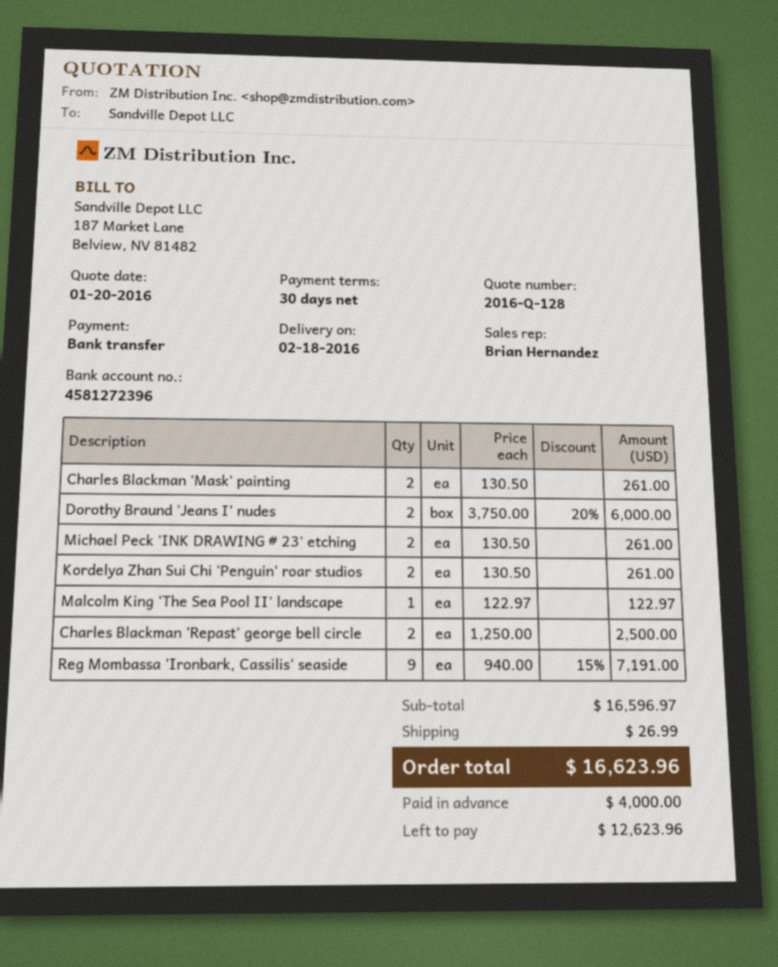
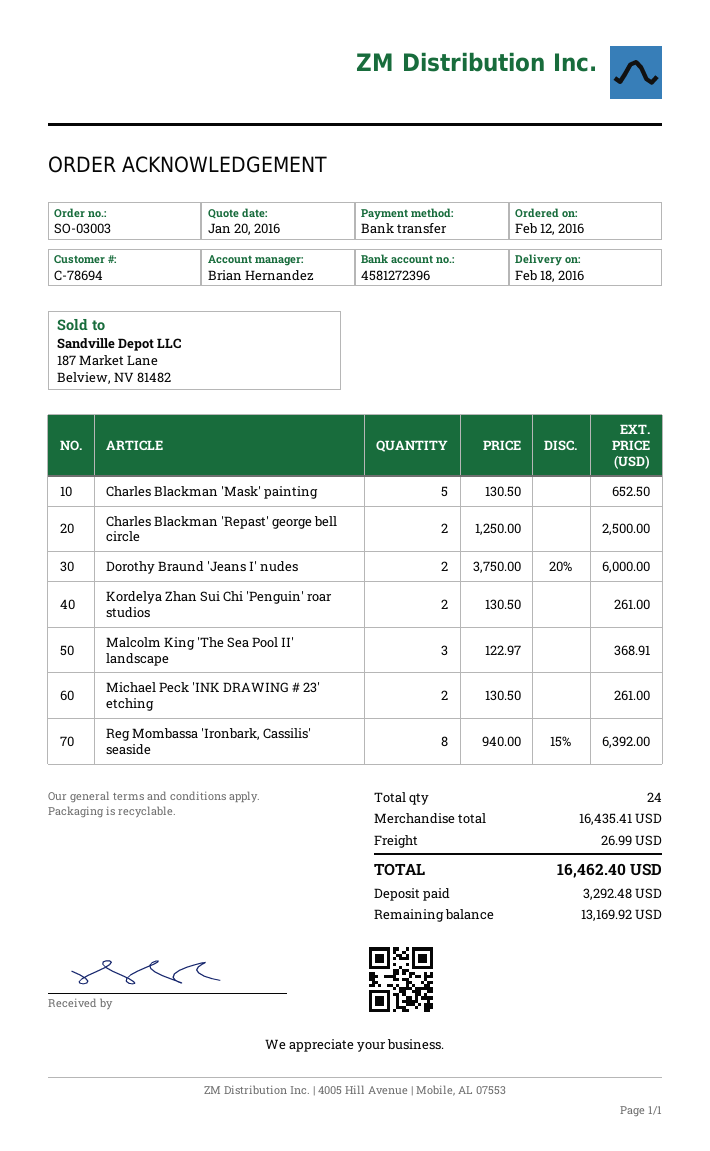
Charles Blackman 'Mask' painting: 2 x 130.50 = 261.00 -> 5 x 130.50 = 652.50
Malcolm King 'The Sea Pool II' landscape: 1 x 122.97 = 122.97 -> 3 x 122.97 = 368.91
Reg Mombassa 'Ironbark, Cassilis' seaside: 9 x 940.00 - 15% = 7191.00 -> 8 x 940.00 - 15% = 6392.00
subtotal: 16596.97 -> 16435.41
total: 16623.96 -> 16462.40
deposit: 4000.00 -> 3292.48
balance: 12623.96 -> 13169.92

